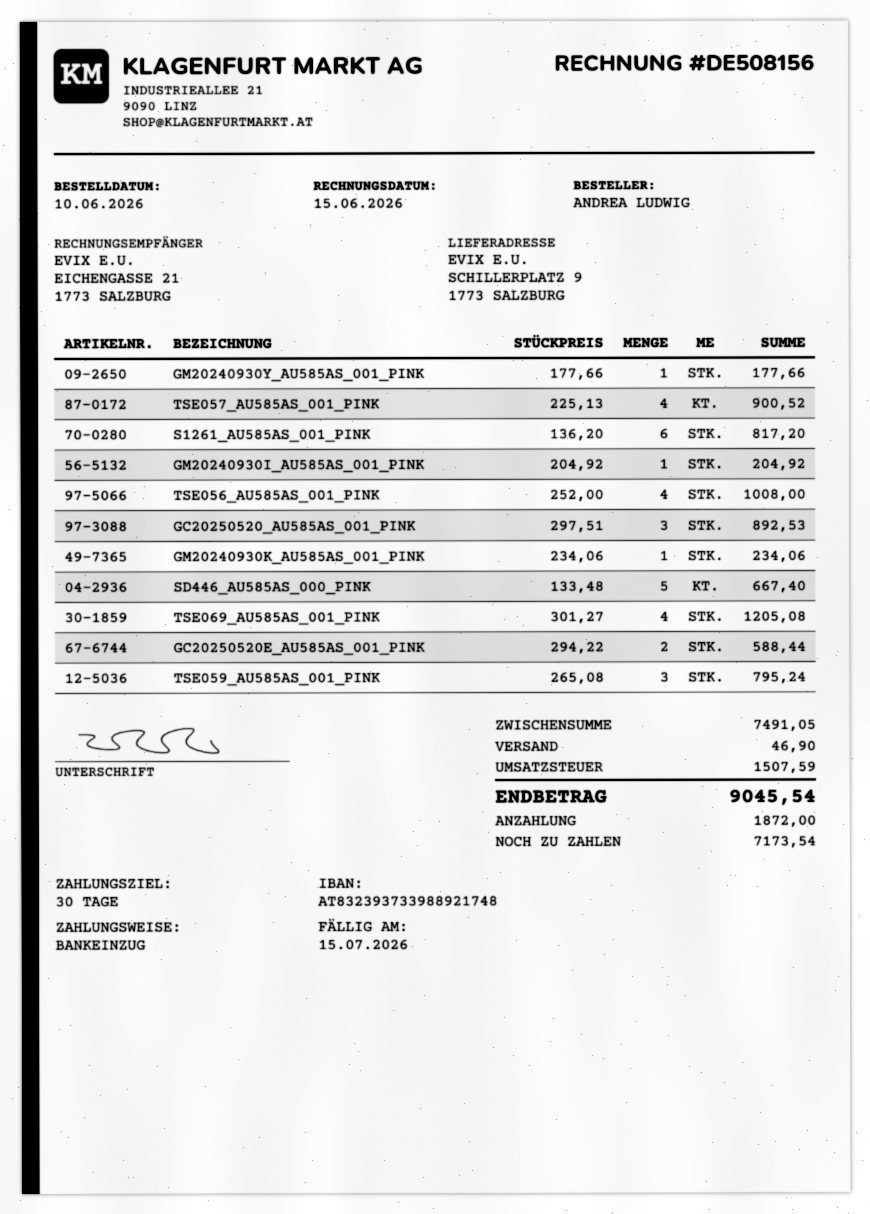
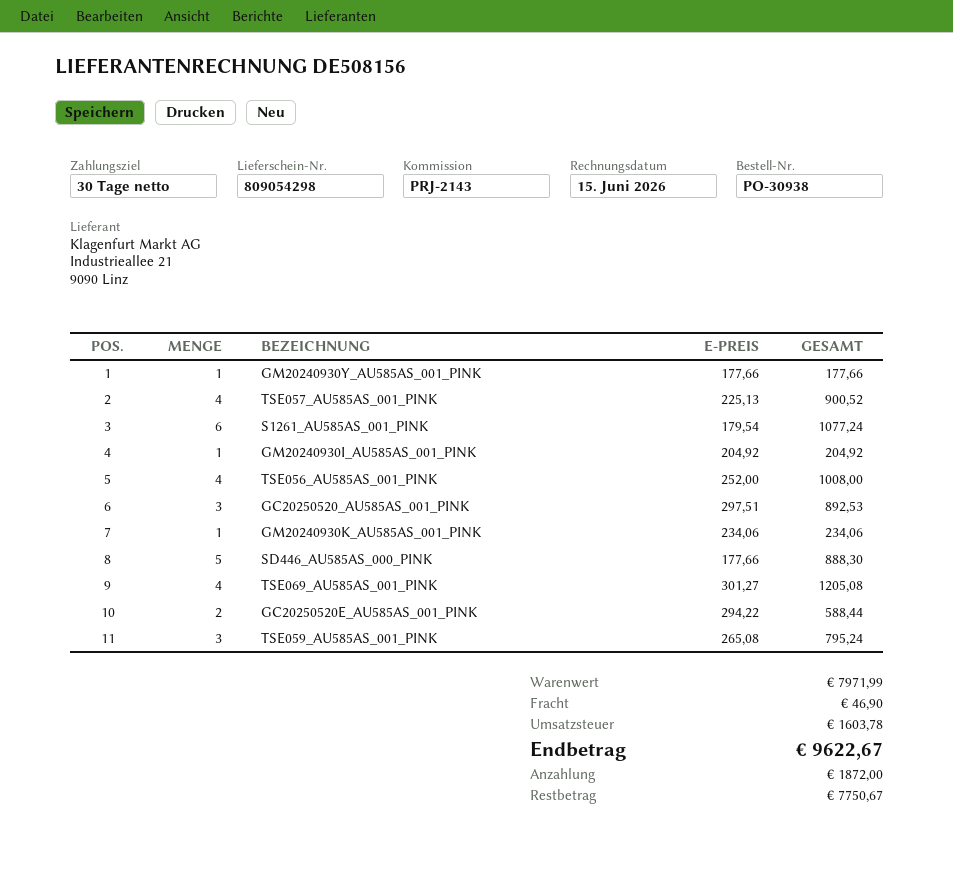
S1261_AU585AS_001_PINK: 6 x 136.20 = 817.20 -> 6 x 179.54 = 1077.24
SD446_AU585AS_000_PINK: 5 x 133.48 = 667.40 -> 5 x 177.66 = 888.30
subtotal: 7491.05 -> 7971.99
tax: 1507.59 -> 1603.78
total: 9045.54 -> 9622.67
balance: 7173.54 -> 7750.67

